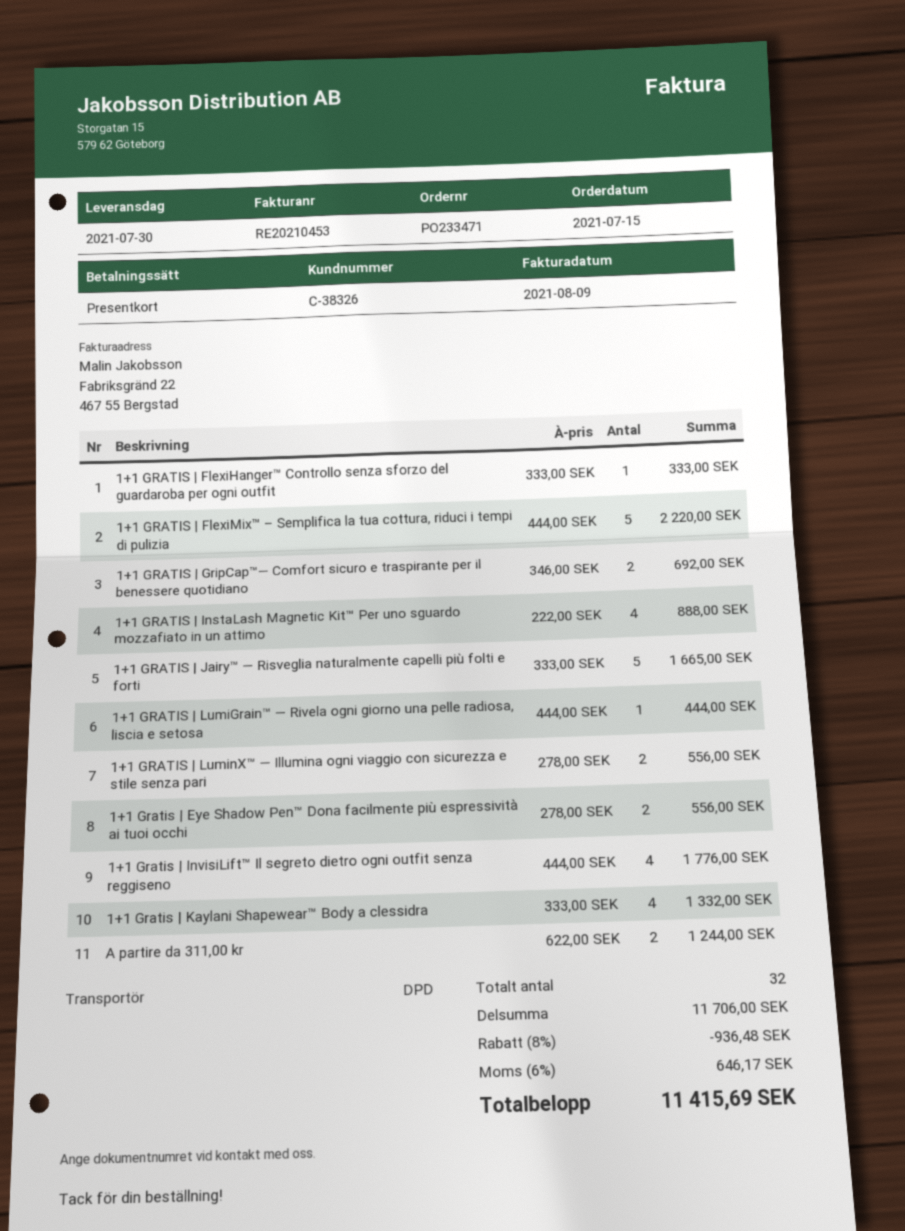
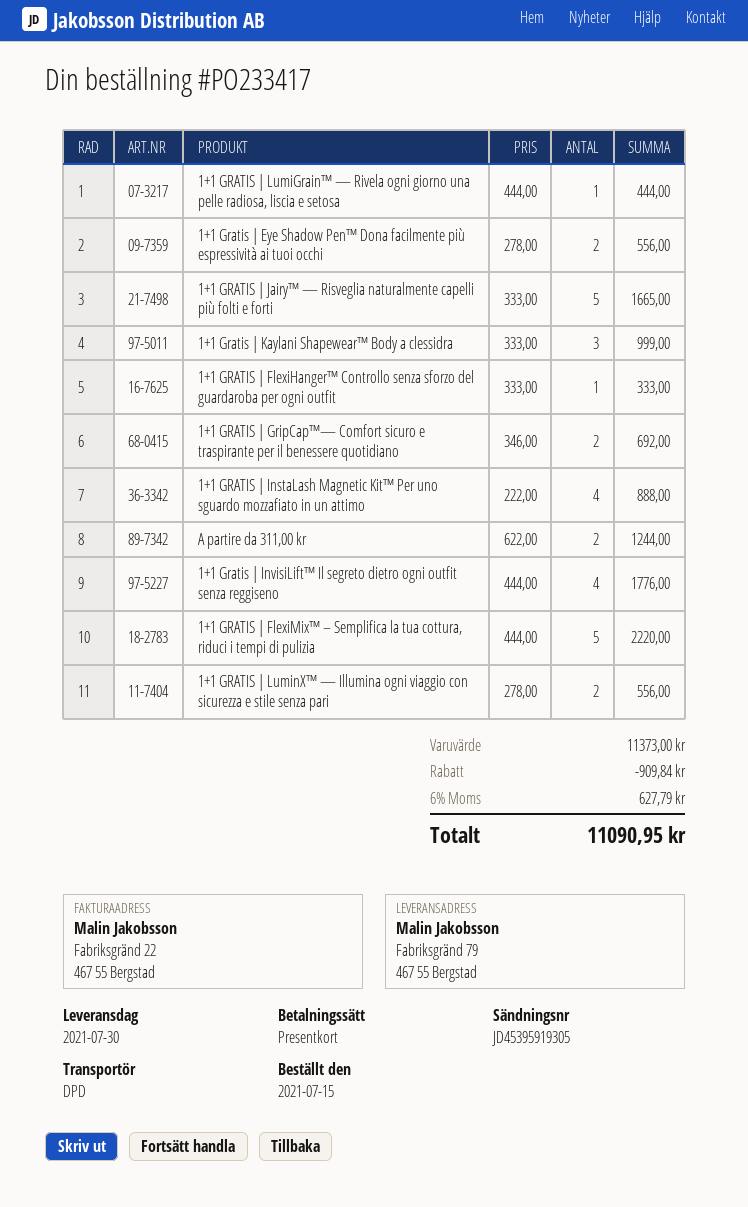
order number: PO233471 -> PO233417
1+1 Gratis | Kaylani Shapewear™ Body a clessidra: 4 x 333.00 = 1332.00 -> 3 x 333.00 = 999.00
subtotal: 11706.00 -> 11373.00
discount: 936.48 -> 909.84
tax: 6% = 646.17 -> 6% = 627.79
total: 11415.69 -> 11090.95

